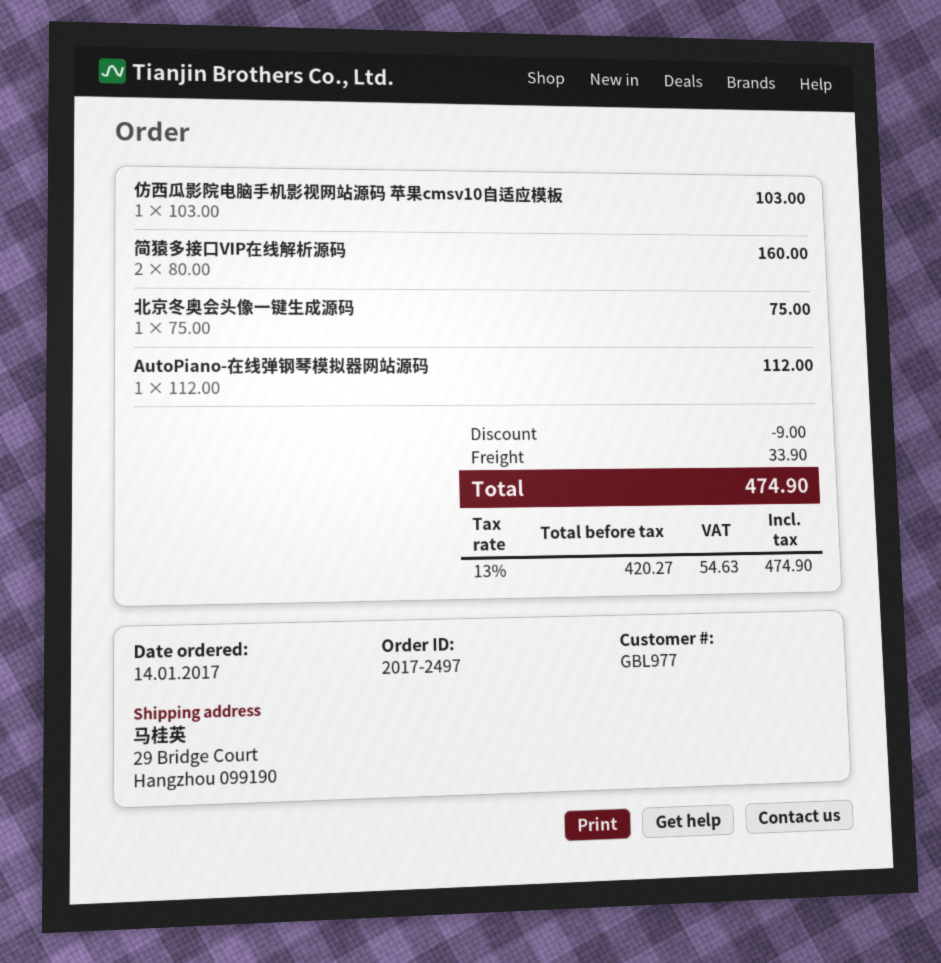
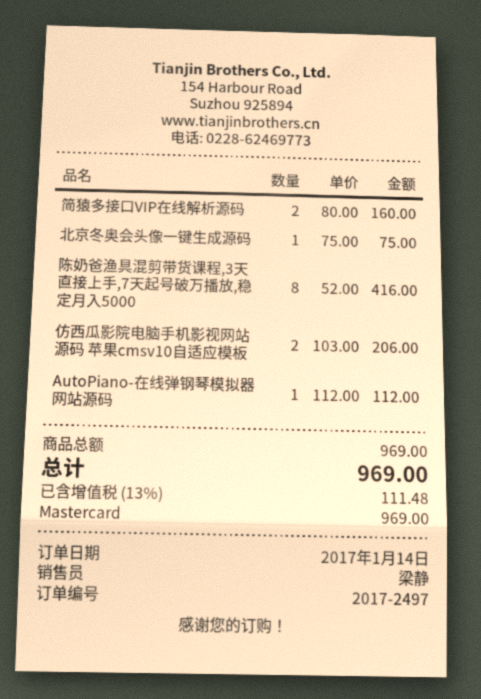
仿西瓜影院电脑手机影视网站源码 苹果cmsv10自适应模板: 1 x 103.00 = 103.00 -> 2 x 103.00 = 206.00
陈奶爸渔具混剪带货课程,3天直接上手,7天起号破万播放,稳定月入5000: none -> 8 x 52.00 = 416.00
discount: 9.00 -> none
shipping: 33.90 -> none
tax: 13% = 54.63 -> 13% = 111.48
total: 474.90 -> 969.00

